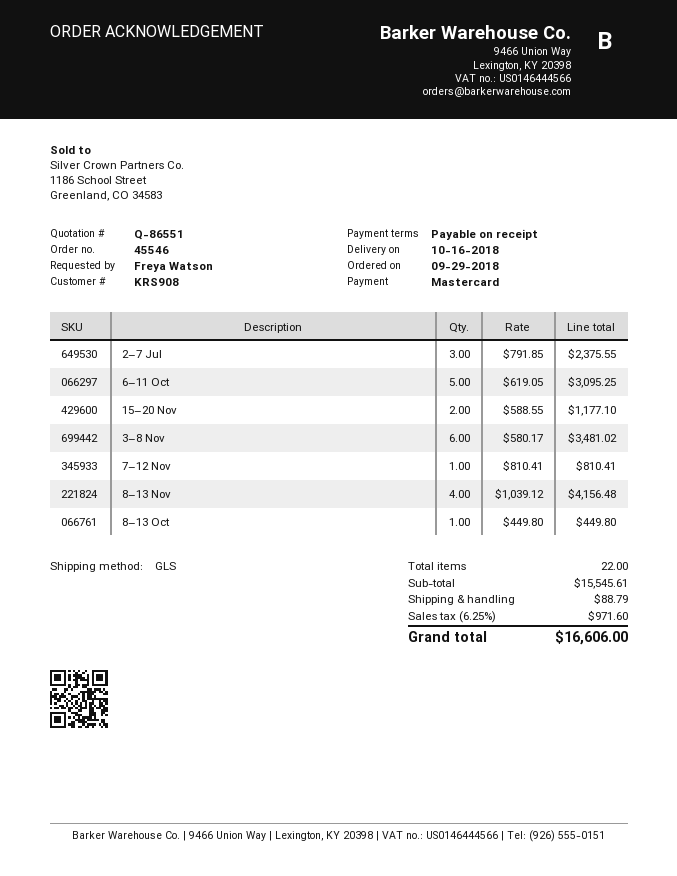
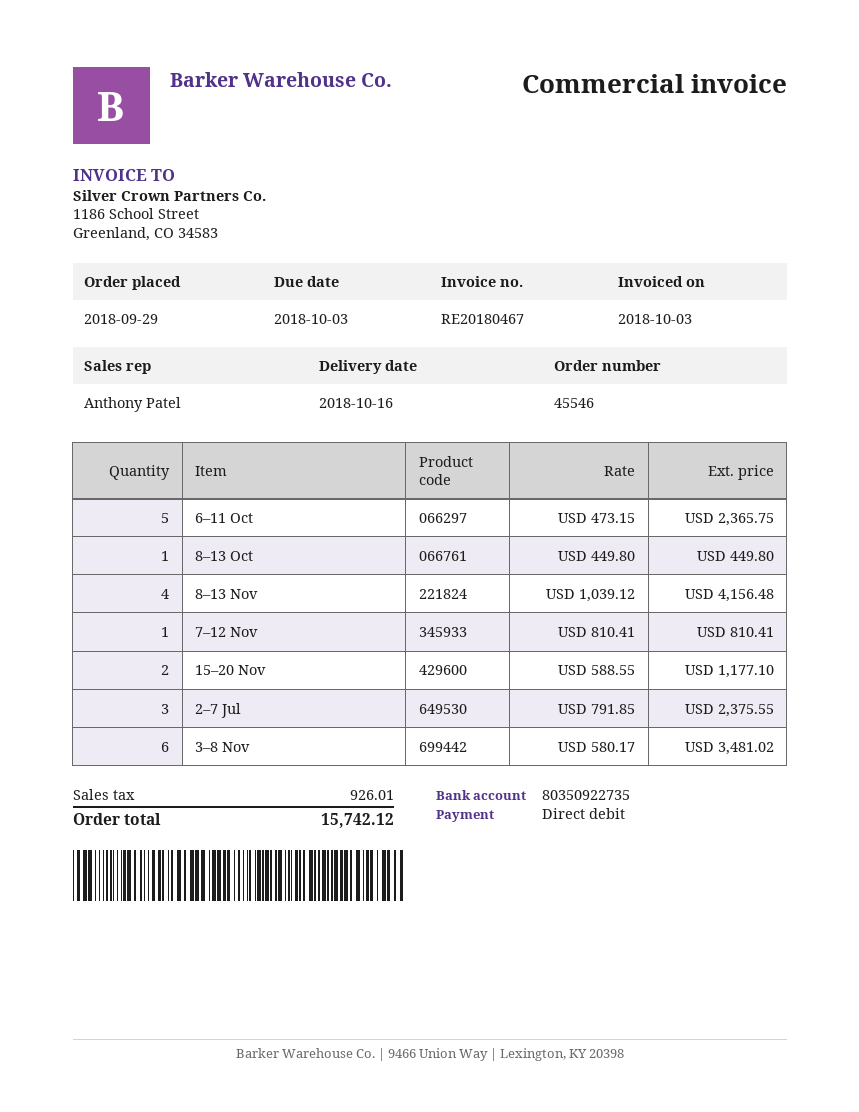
payment method: Mastercard -> direct debit
6–11 Oct: 5 x 619.05 = 3095.25 -> 5 x 473.15 = 2365.75
shipping: 88.79 -> none
tax: 971.60 -> 926.01
total: 16606.00 -> 15742.12

